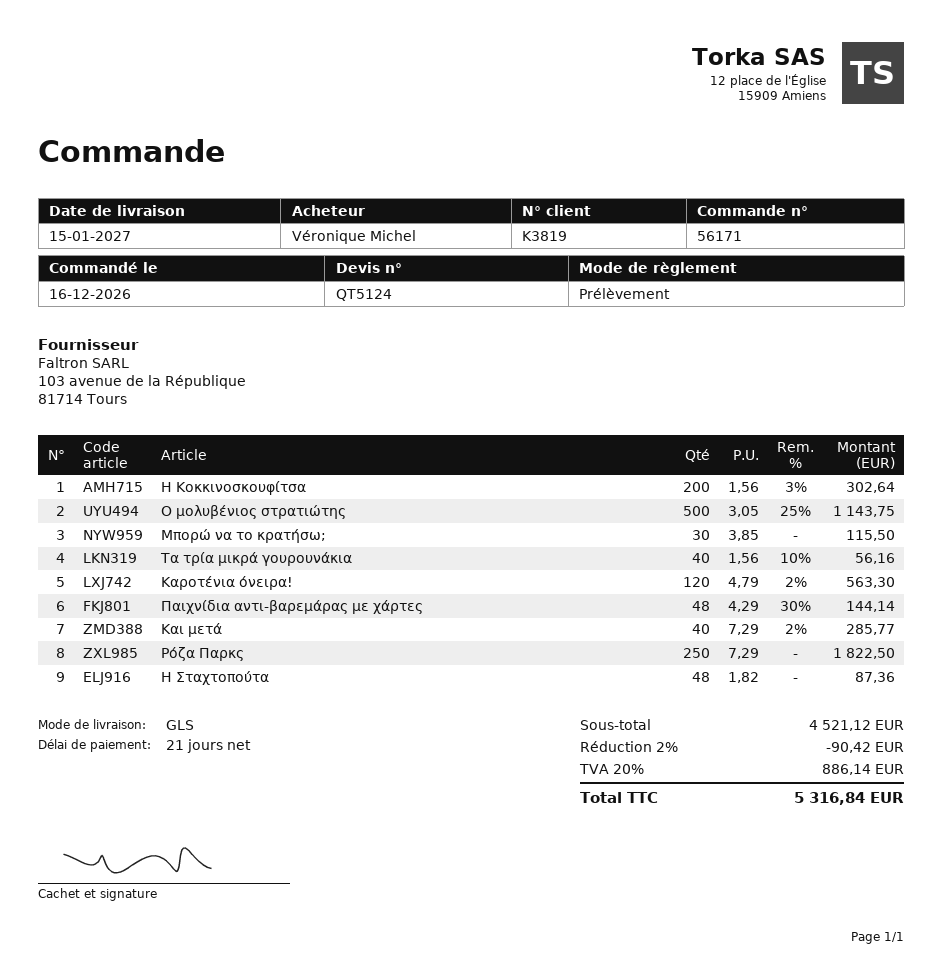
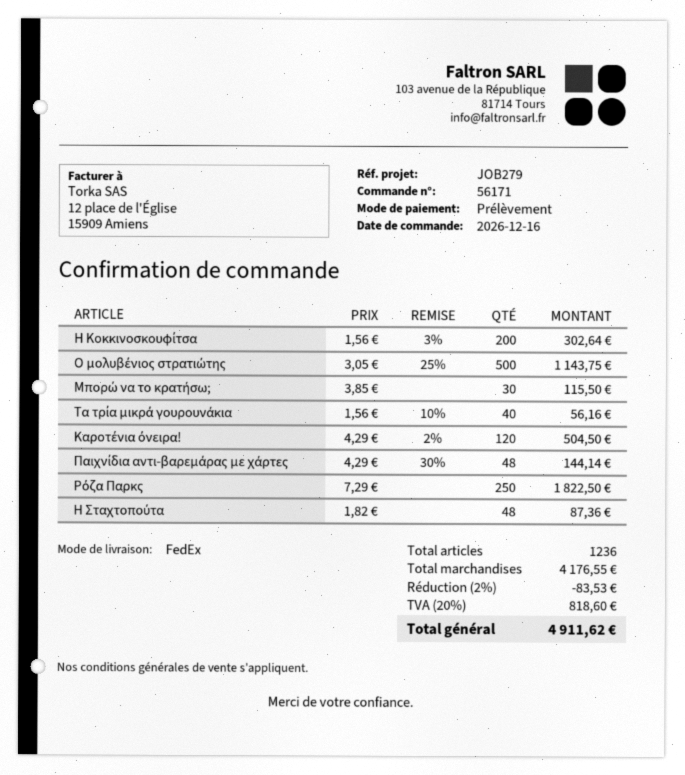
shipping method: GLS -> FedEx
Καροτένια όνειρα!: 120 x 4.79 - 2% = 563.30 -> 120 x 4.29 - 2% = 504.50
Και μετά: 40 x 7.29 - 2% = 285.77 -> none
subtotal: 4521.12 -> 4176.55
discount: 2% = 90.42 -> 2% = 83.53
tax: 20% = 886.14 -> 20% = 818.60
total: 5316.84 -> 4911.62

